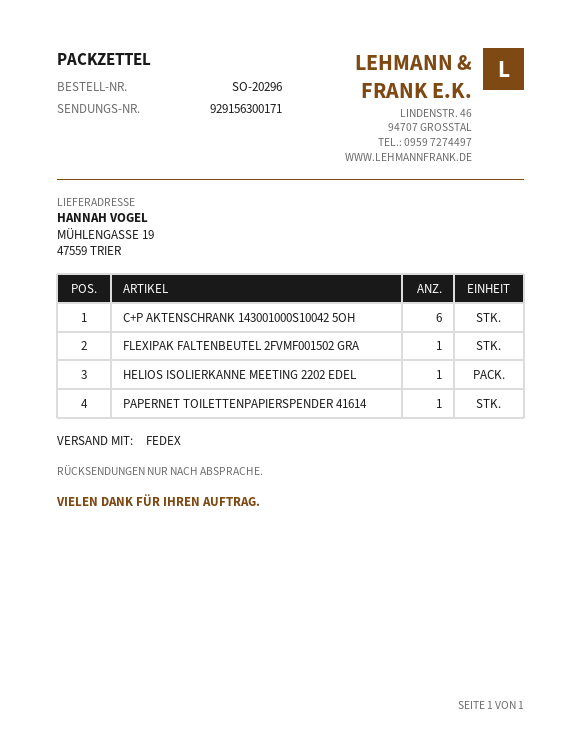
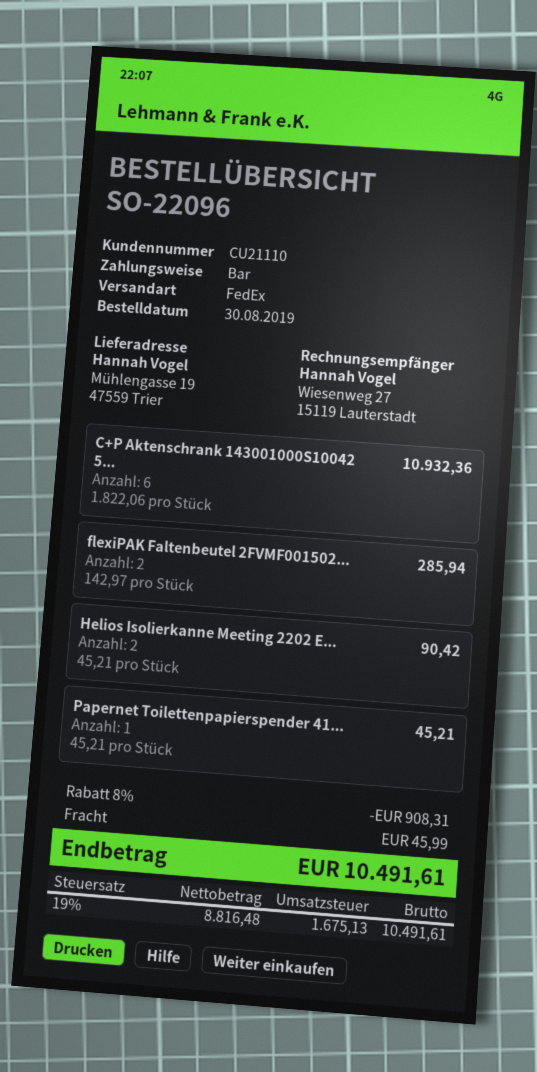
order number: SO-20296 -> SO-22096
FLEXIPAK FALTENBEUTEL 2FVMF001502 GRA: 1 -> 2
HELIOS ISOLIERKANNE MEETING 2202 EDEL: 1 -> 2

